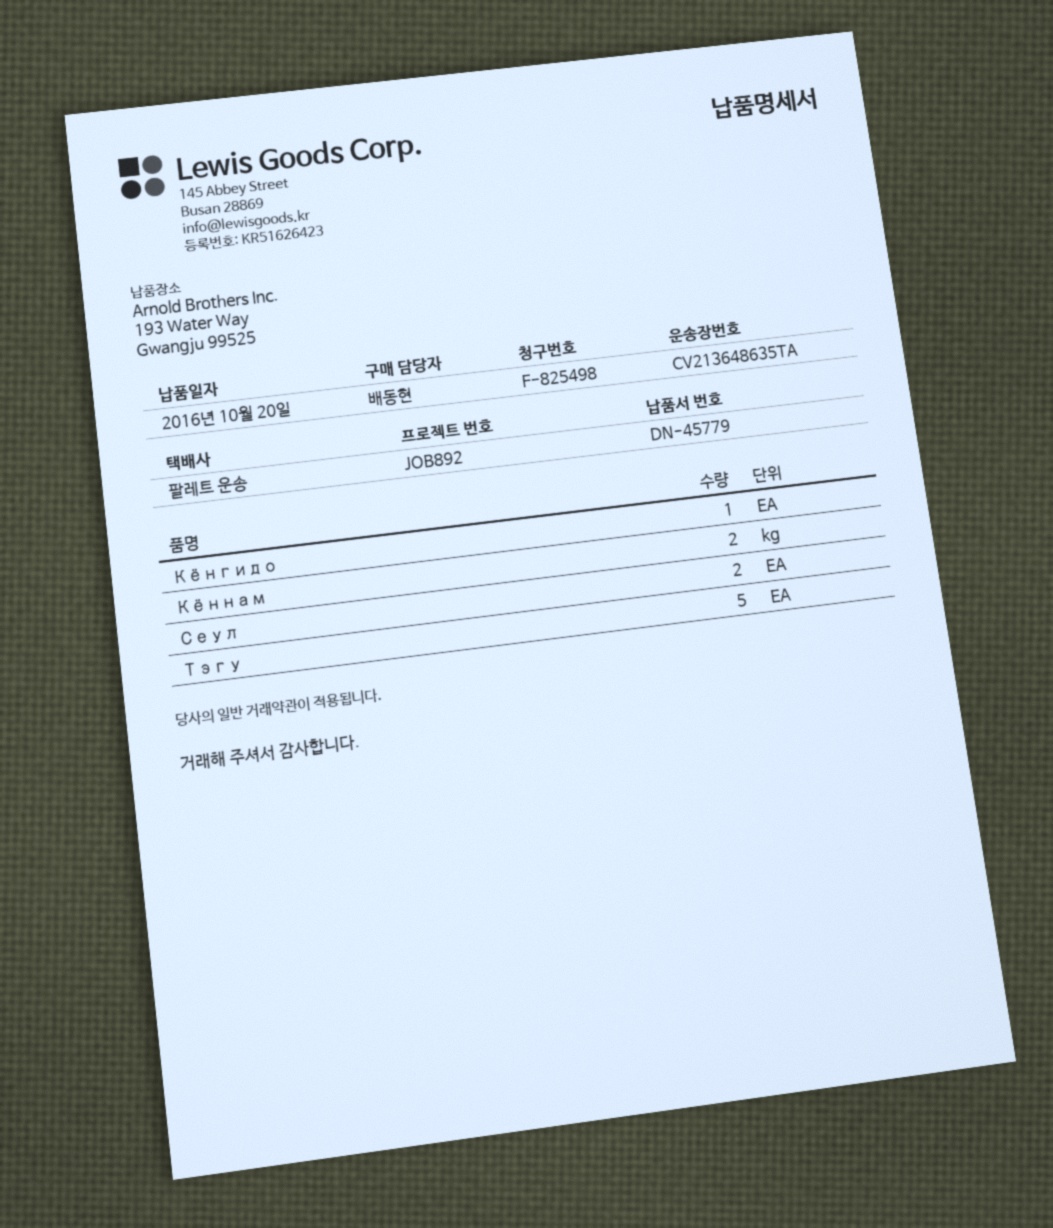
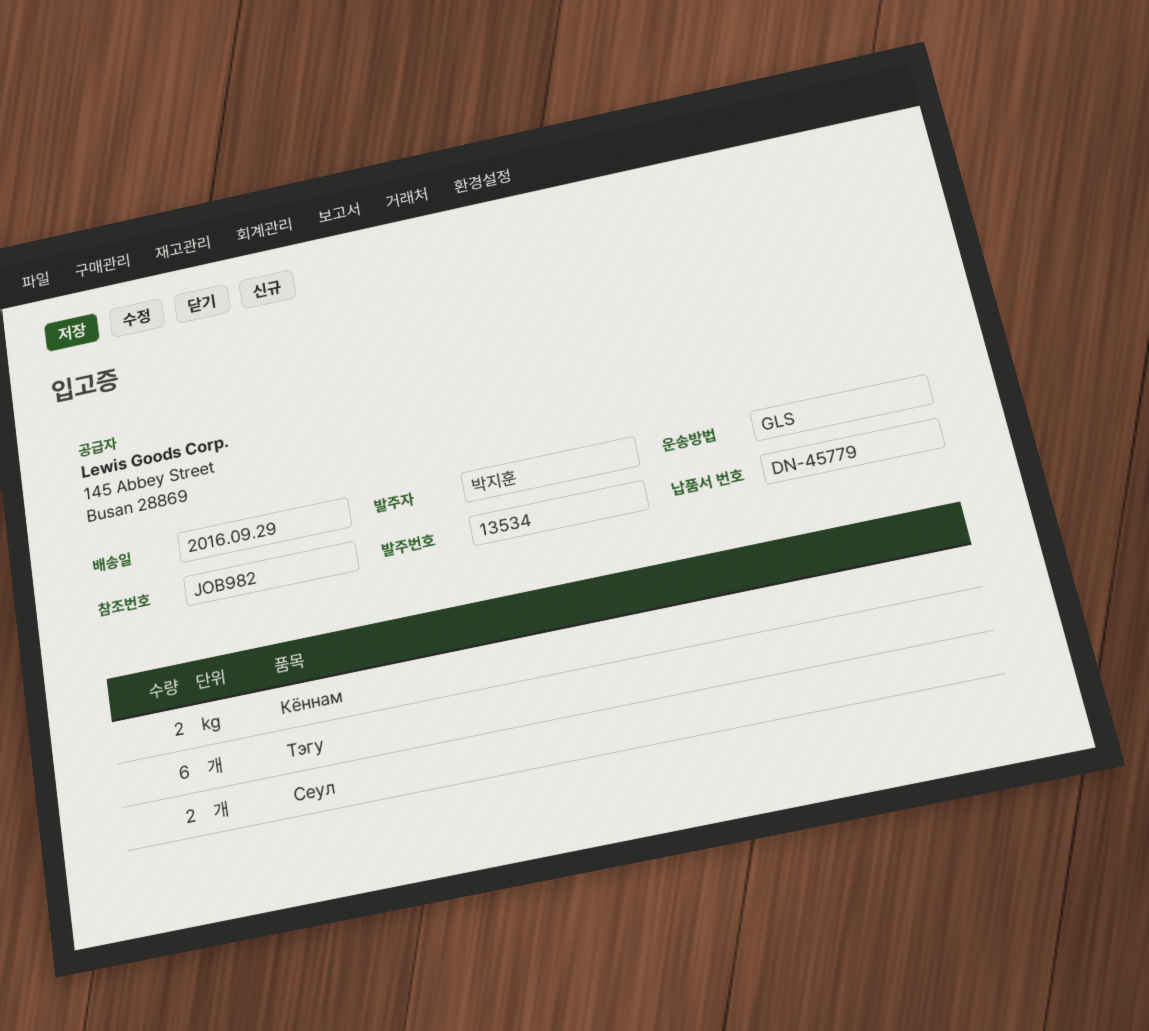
delivery date: 2016-10-20 -> 2016-09-29
reference: JOB892 -> JOB982
ordered by: 배동현 -> 박지훈
shipping method: pallet freight -> GLS
Кёнгидо: 1 -> none
Тэгу: 5 -> 6

